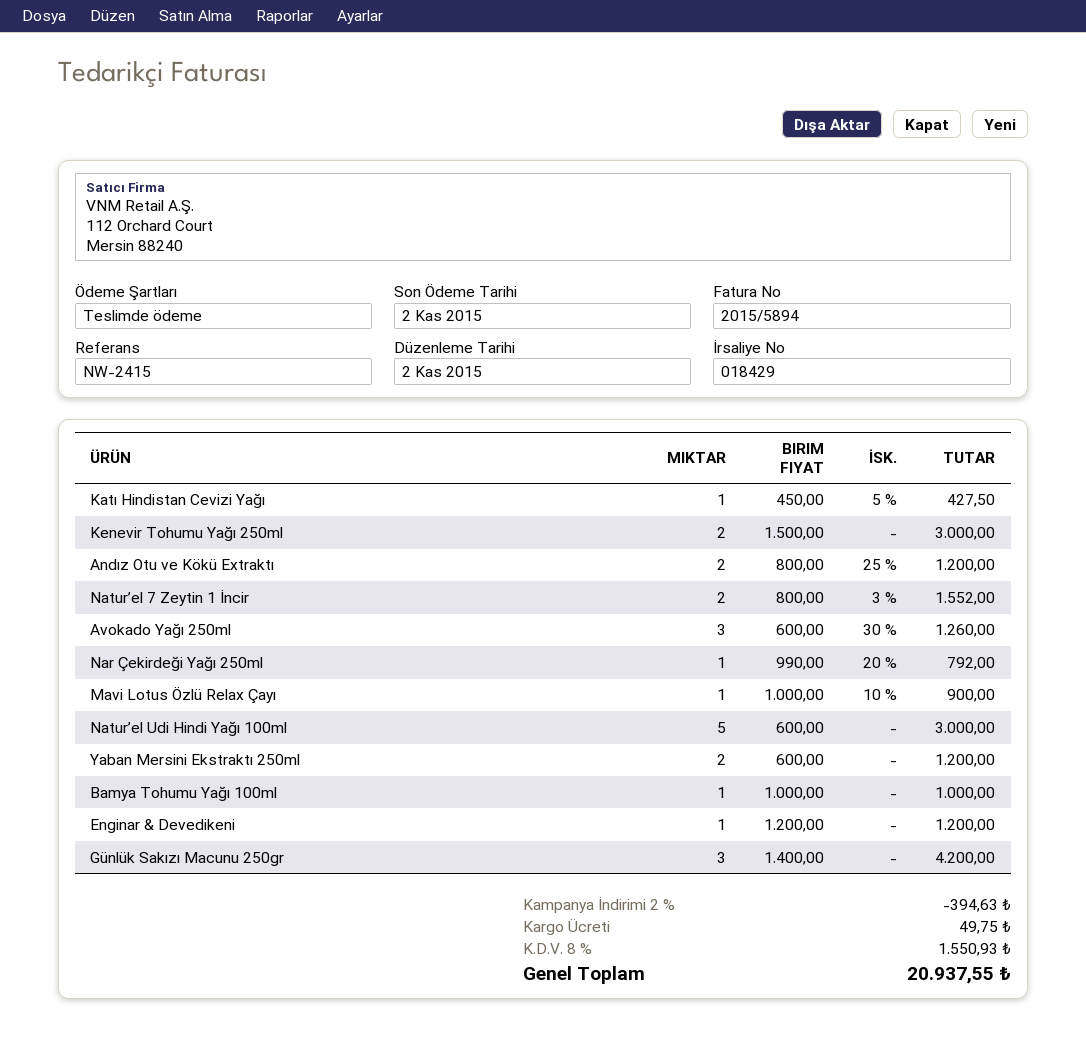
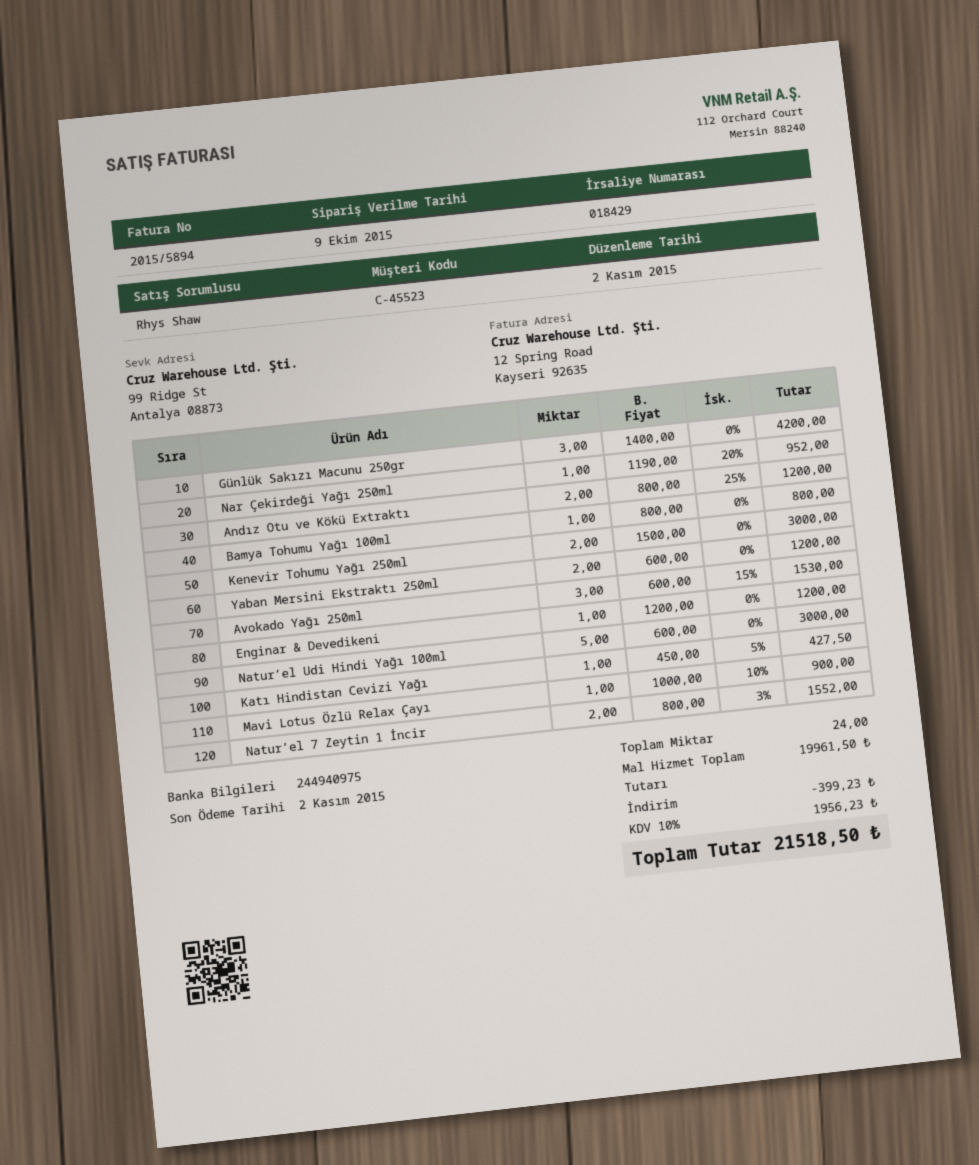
Avokado Yağı 250ml: 3 x 600.00 - 30% = 1260.00 -> 3 x 600.00 - 15% = 1530.00
Nar Çekirdeği Yağı 250ml: 1 x 990.00 - 20% = 792.00 -> 1 x 1190.00 - 20% = 952.00
Bamya Tohumu Yağı 100ml: 1 x 1000.00 = 1000.00 -> 1 x 800.00 = 800.00
discount: 394.63 -> 399.23
shipping: 49.75 -> none
tax: 8% = 1550.93 -> 10% = 1956.23
total: 20937.55 -> 21518.50

